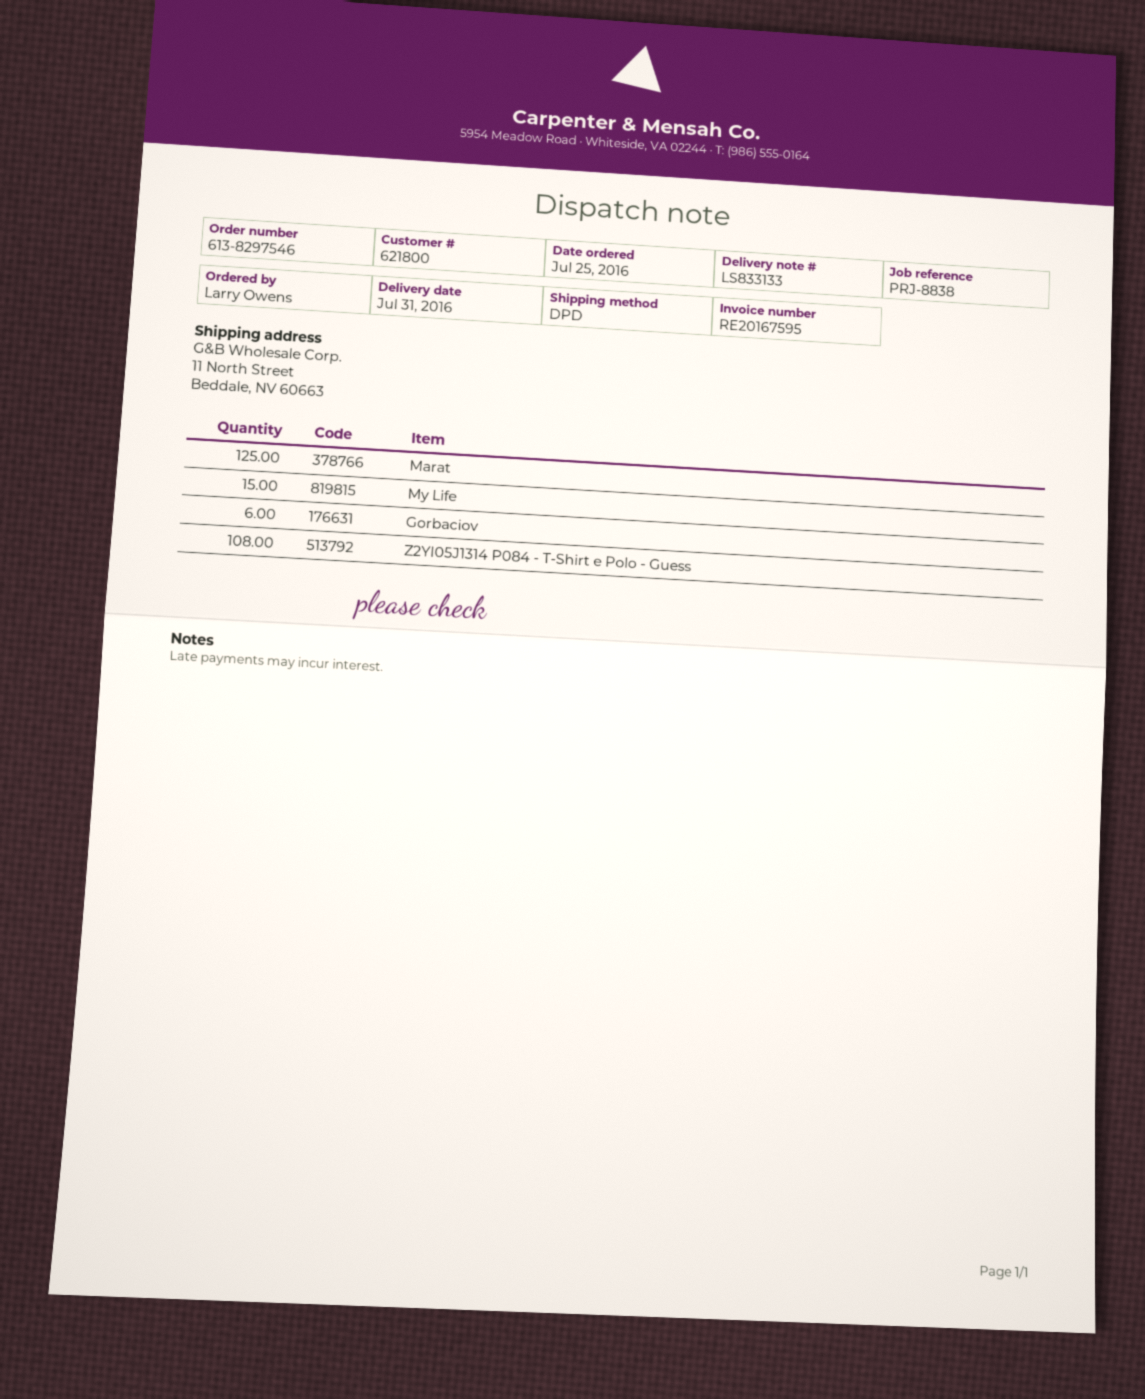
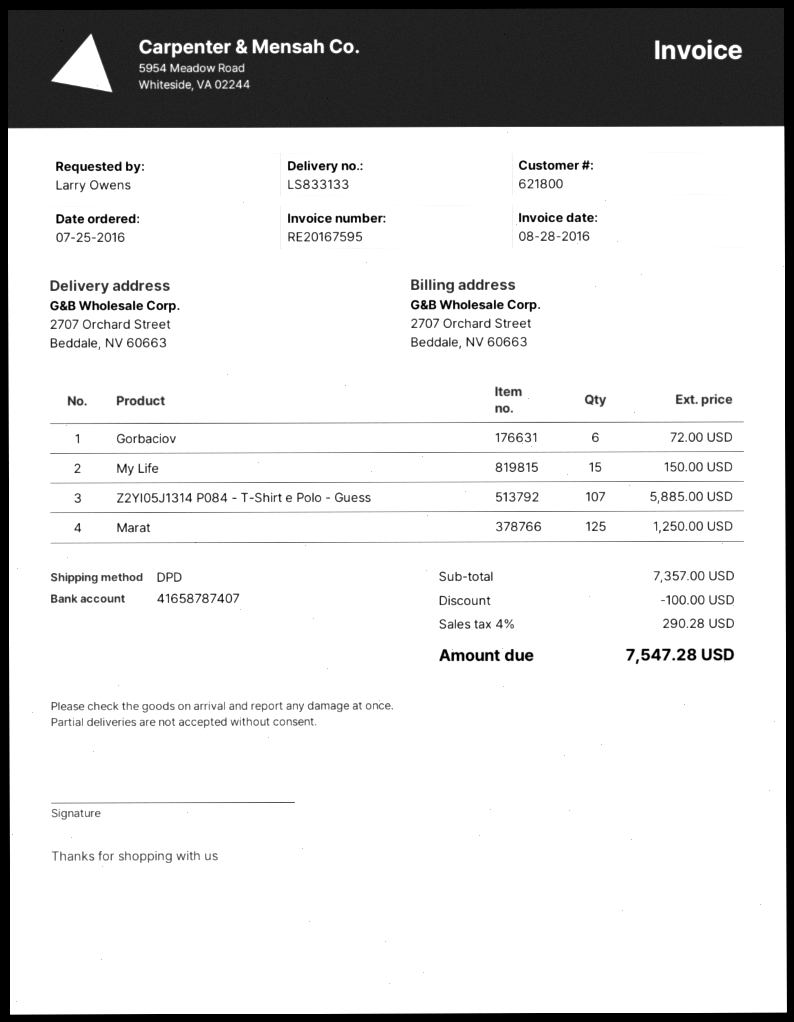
ship to: 11 North Street, Beddale, NV 60663 -> 2707 Orchard Street, Beddale, NV 60663
Z2YI05J1314 P084 - T-Shirt e Polo - Guess: 108 -> 107

